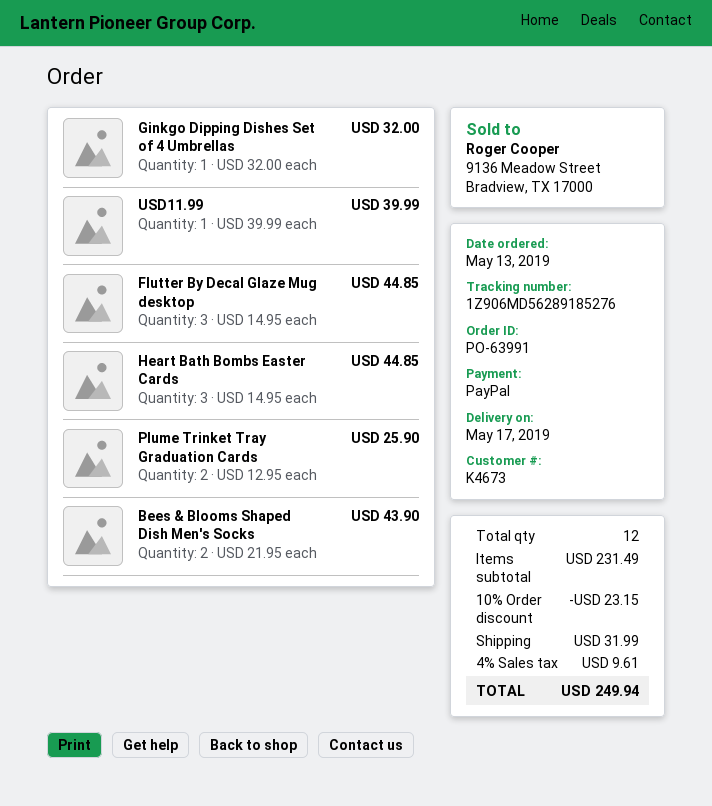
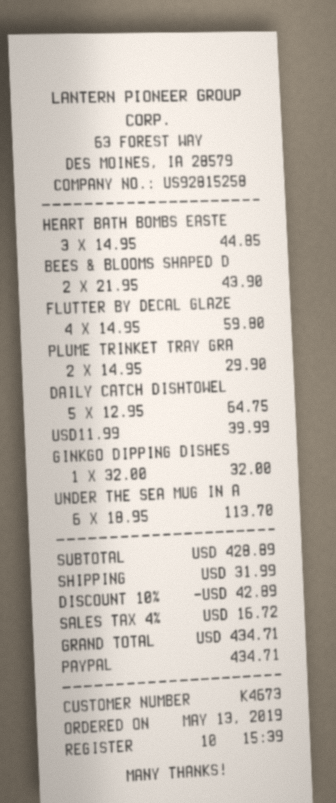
Flutter By Decal Glaze Mug desktop: 3 x 14.95 = 44.85 -> 4 x 14.95 = 59.80
Plume Trinket Tray Graduation Cards: 2 x 12.95 = 25.90 -> 2 x 14.95 = 29.90
DAILY CATCH DISHTOWEL: none -> 5 x 12.95 = 64.75
UNDER THE SEA MUG IN A: none -> 6 x 18.95 = 113.70
subtotal: 231.49 -> 428.89
discount: 10% = 23.15 -> 10% = 42.89
tax: 4% = 9.61 -> 4% = 16.72
total: 249.94 -> 434.71

